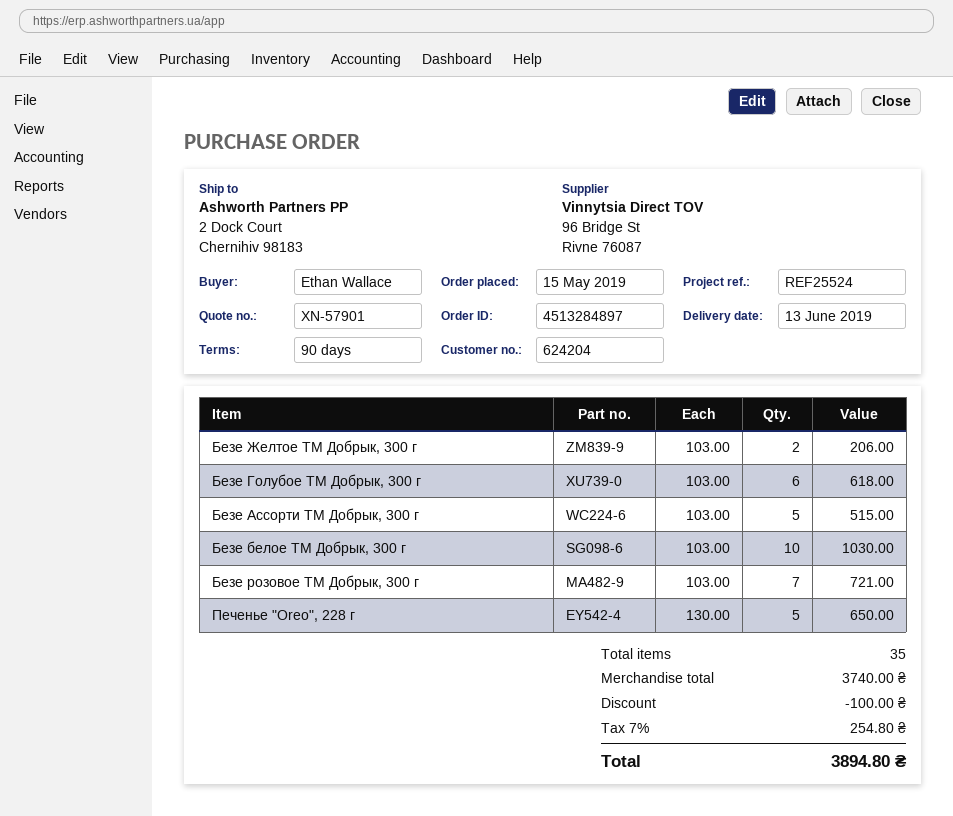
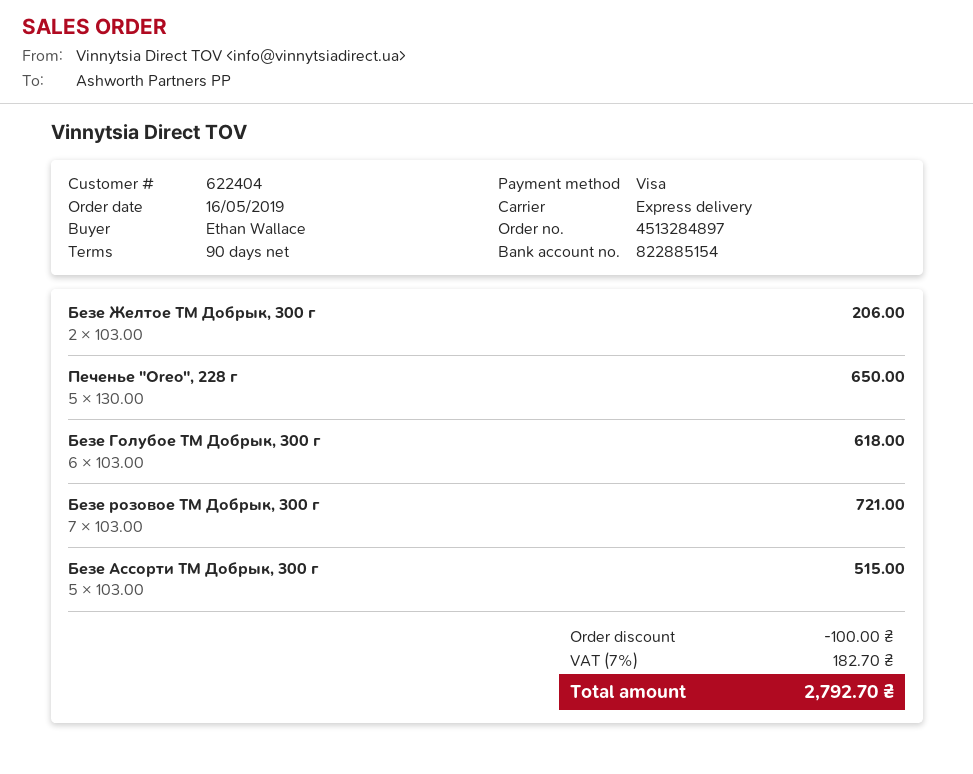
order date: 2019-05-15 -> 2019-05-16
customer number: 624204 -> 622404
Безе белое ТМ Добрык, 300 г: 10 x 103.00 = 1030.00 -> none
tax: 7% = 254.80 -> 7% = 182.70
total: 3894.80 -> 2792.70

